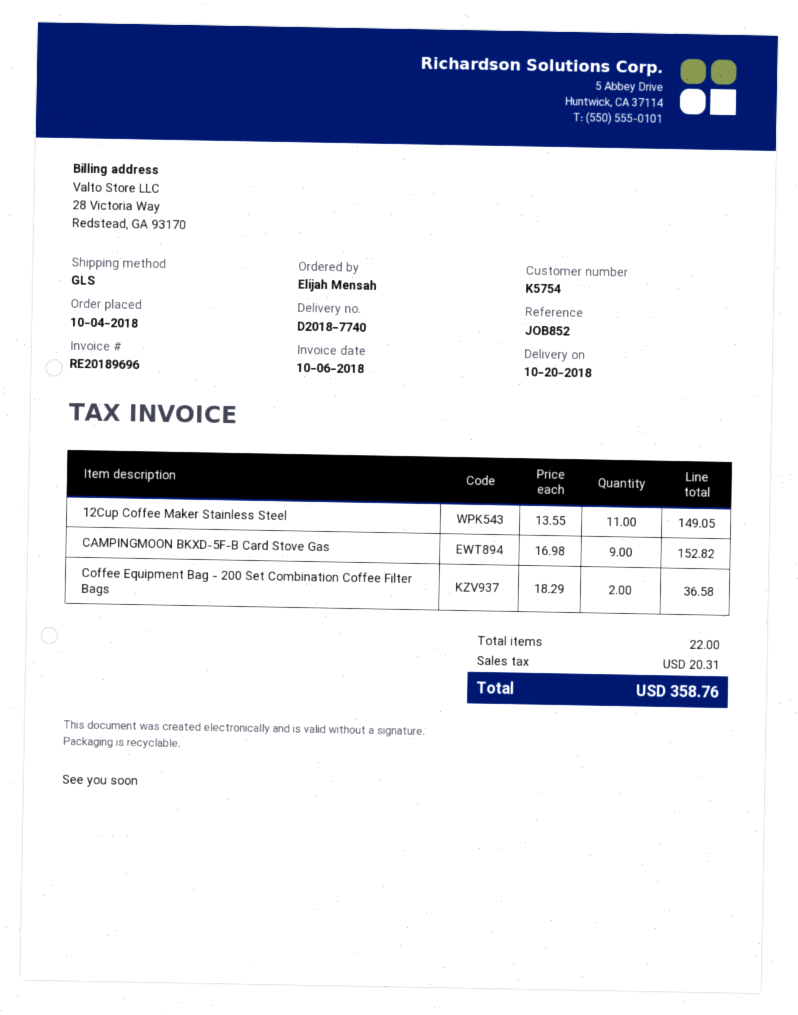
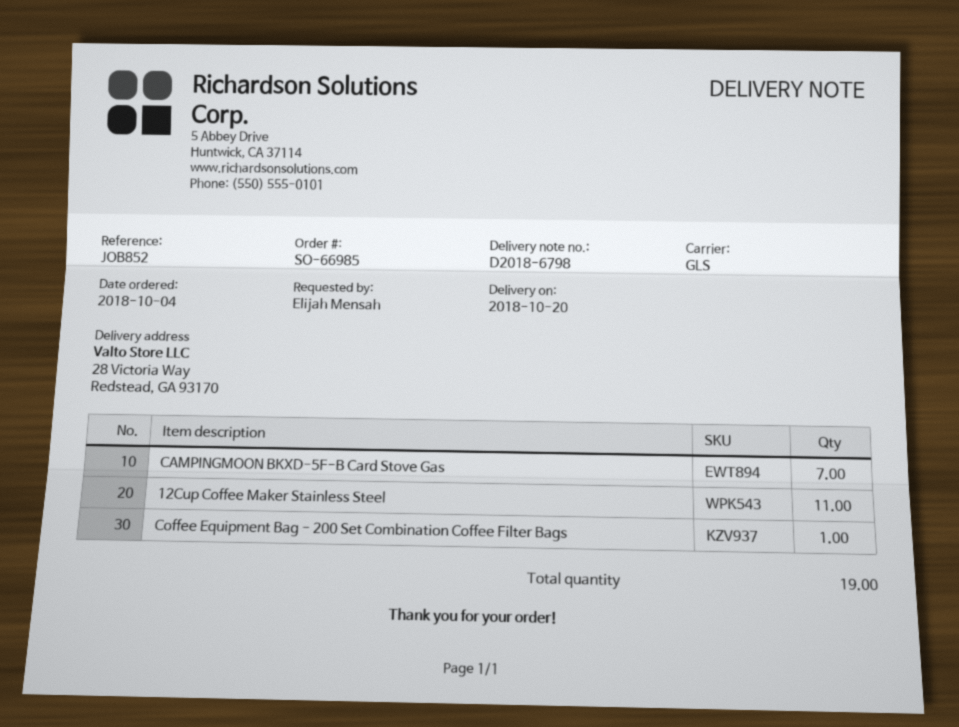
delivery note number: D2018-7740 -> D2018-6798
CAMPINGMOON BKXD-5F-B Card Stove Gas: 9 -> 7
Coffee Equipment Bag - 200 Set Combination Coffee Filter Bags: 2 -> 1
total quantity: 22 -> 19

